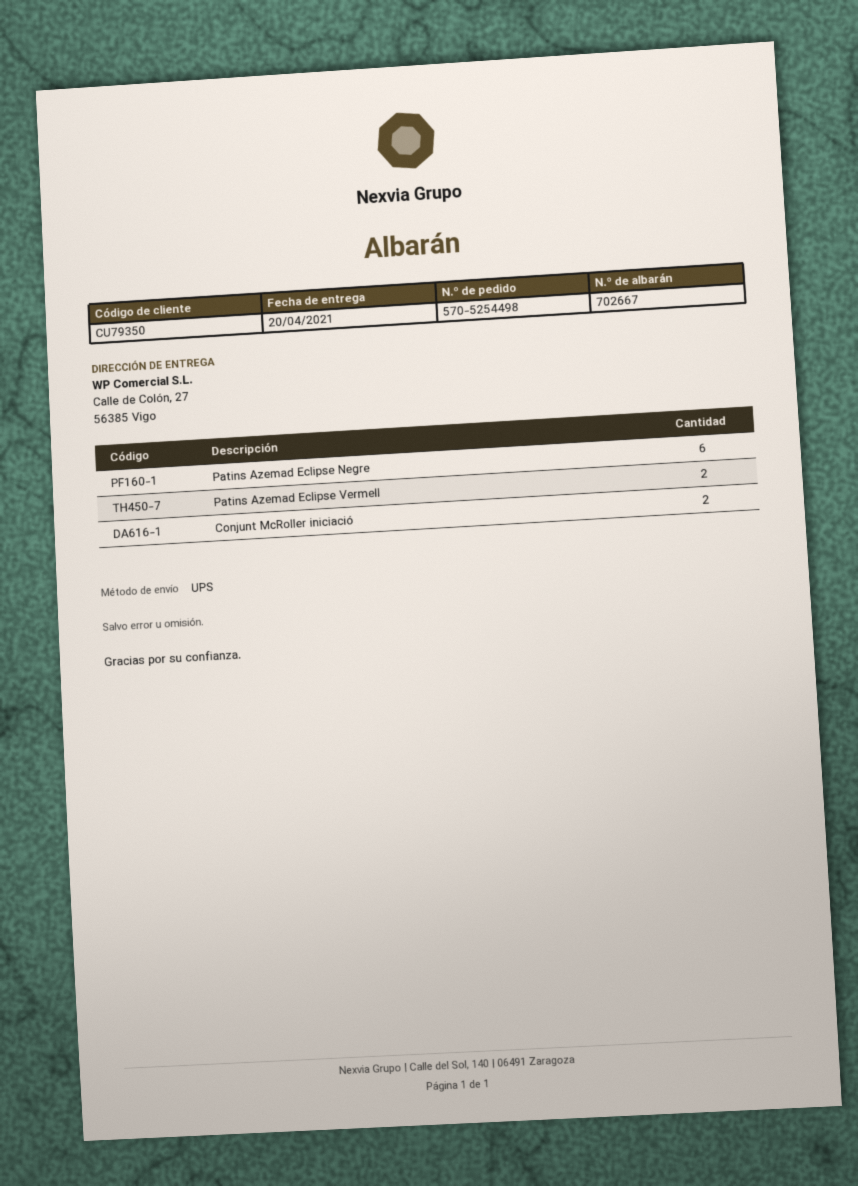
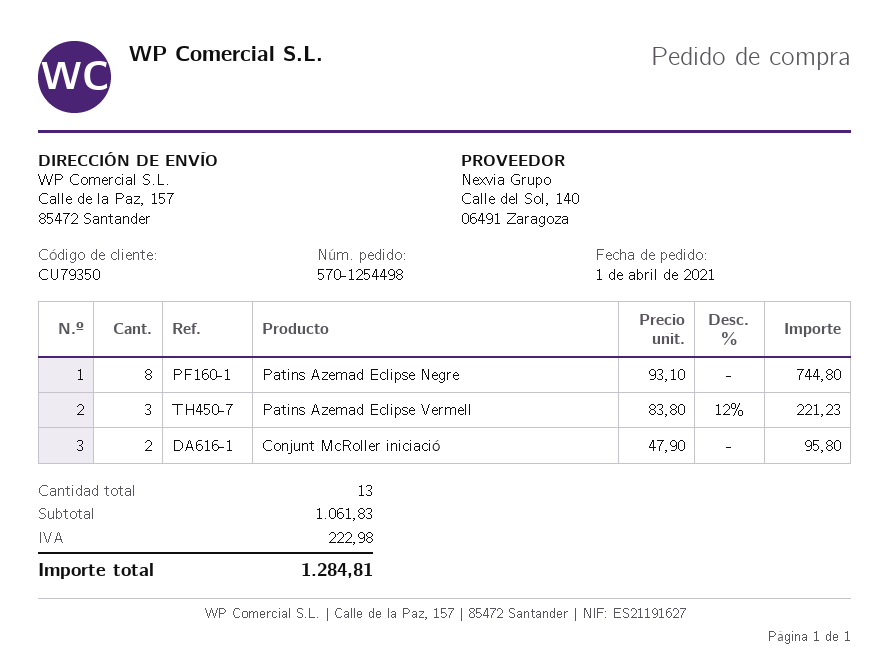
order number: 570-5254498 -> 570-1254498
ship to: Calle de Colón, 27, 56385 Vigo -> Calle de la Paz, 157, 85472 Santander
Patins Azemad Eclipse Negre: 6 -> 8
Patins Azemad Eclipse Vermell: 2 -> 3

